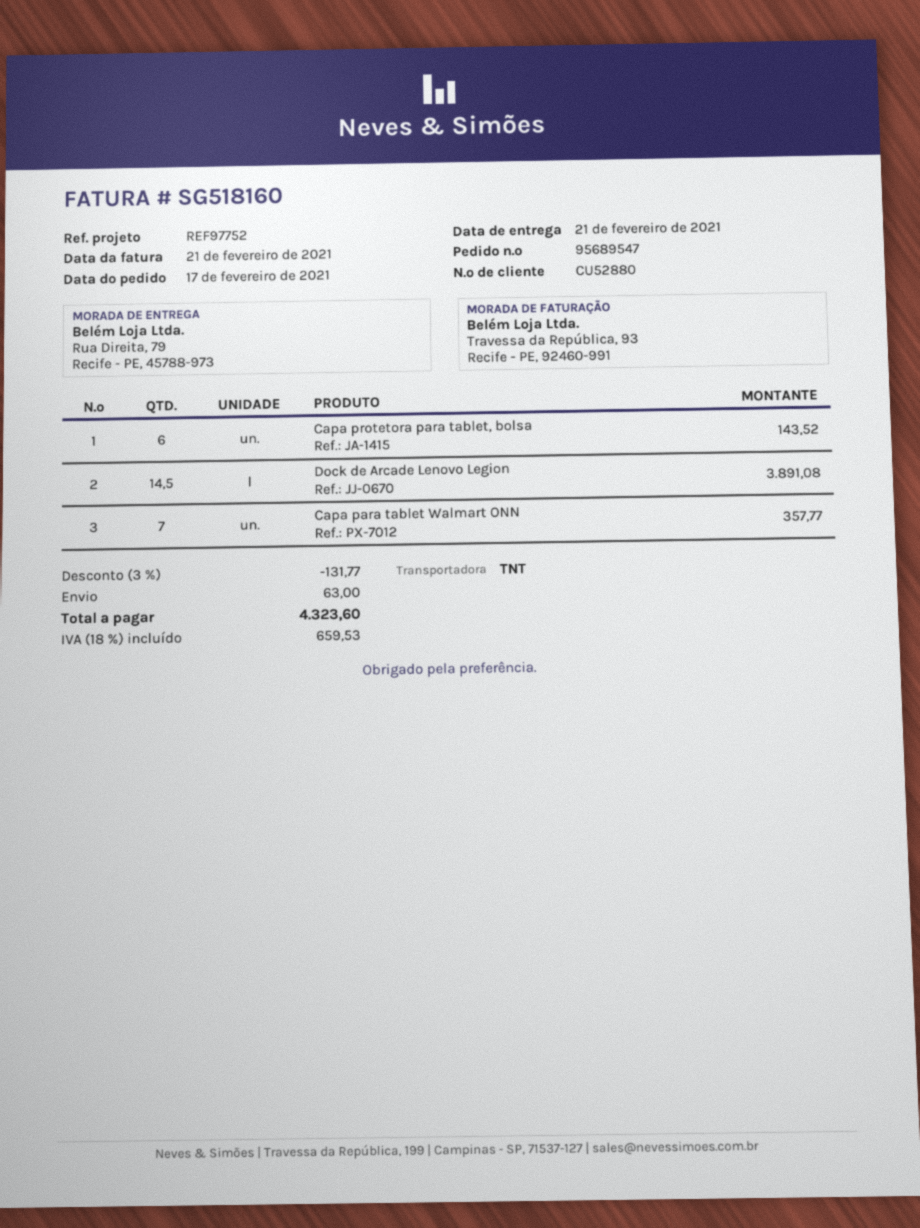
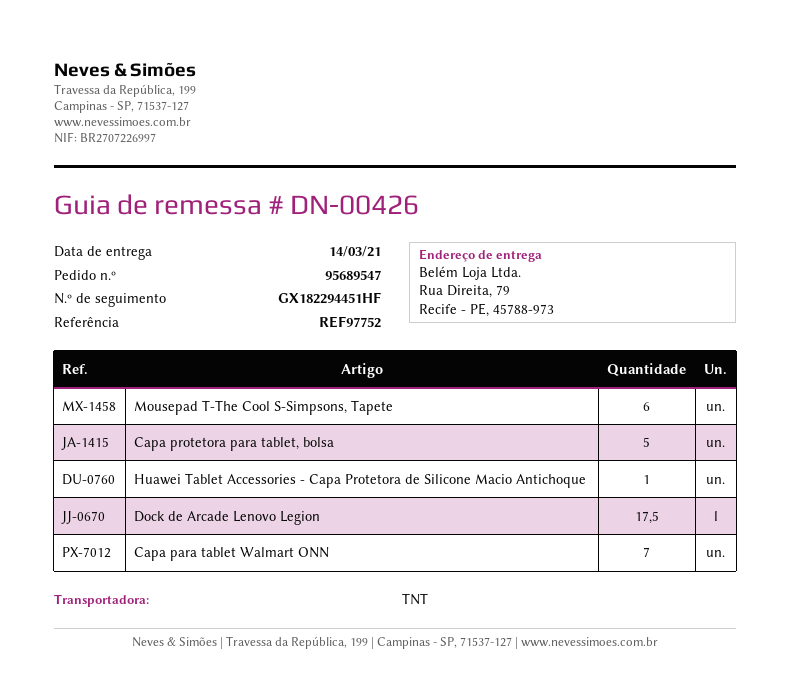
delivery date: 2021-02-21 -> 2021-03-14
Capa protetora para tablet, bolsa: 6 -> 5
Dock de Arcade Lenovo Legion: 14.5 -> 17.5
Mousepad T-The Cool S-Simpsons, Tapete: none -> 6
Huawei Tablet Accessories - Capa Protetora de Silicone Macio Antichoque: none -> 1

